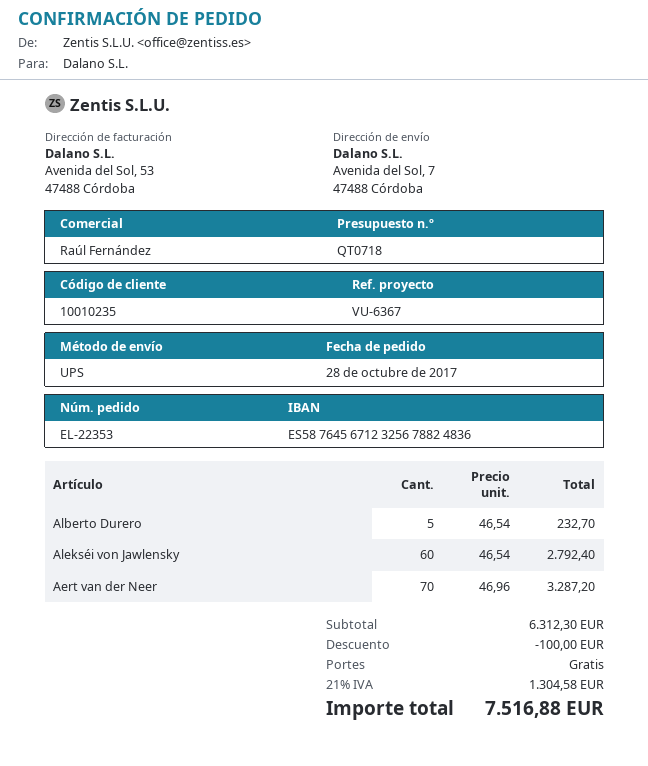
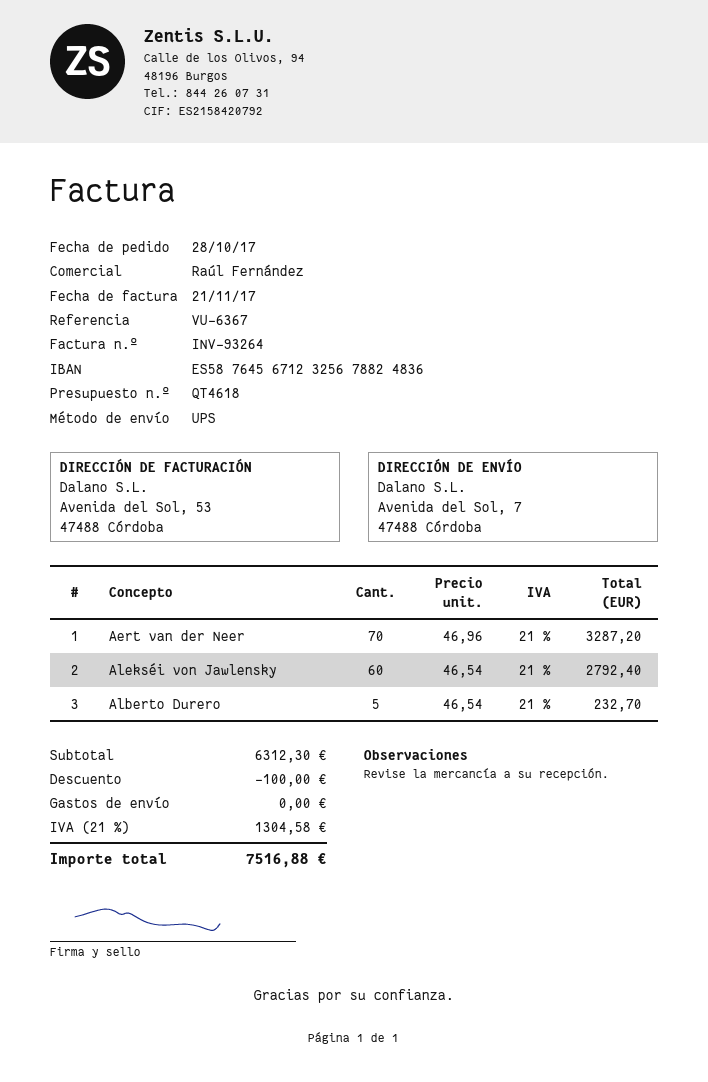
quote number: QT0718 -> QT4618

